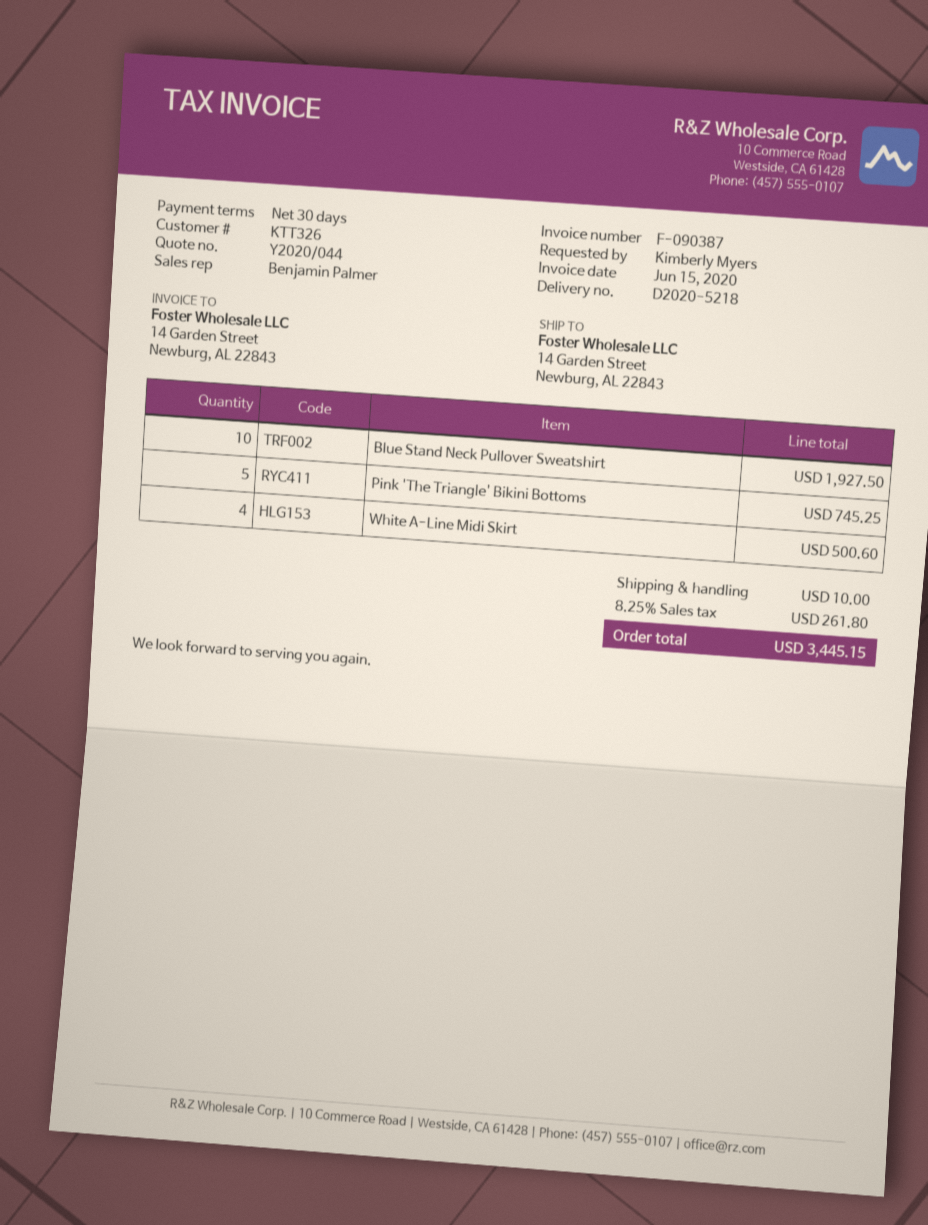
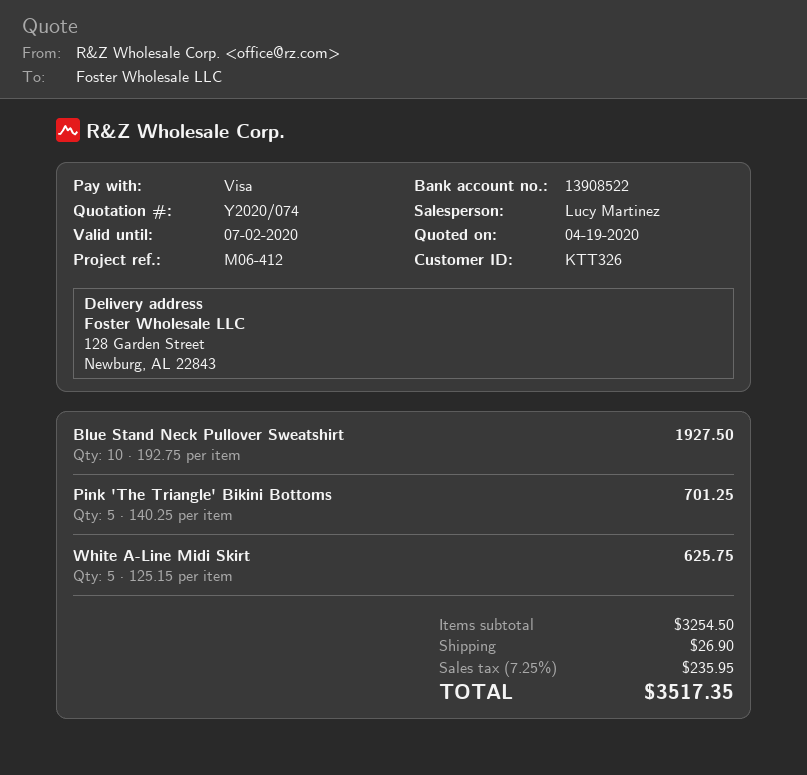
quote number: Y2020/044 -> Y2020/074
sales rep: Benjamin Palmer -> Lucy Martinez
ship to: 14 Garden Street, Newburg, AL 22843 -> 128 Garden Street, Newburg, AL 22843
Pink 'The Triangle' Bikini Bottoms: 5 for 745.25 -> 5 for 701.25
White A-Line Midi Skirt: 4 for 500.60 -> 5 for 625.75
shipping: 10.00 -> 26.90
tax: 8.25% = 261.80 -> 7.25% = 235.95
total: 3445.15 -> 3517.35

